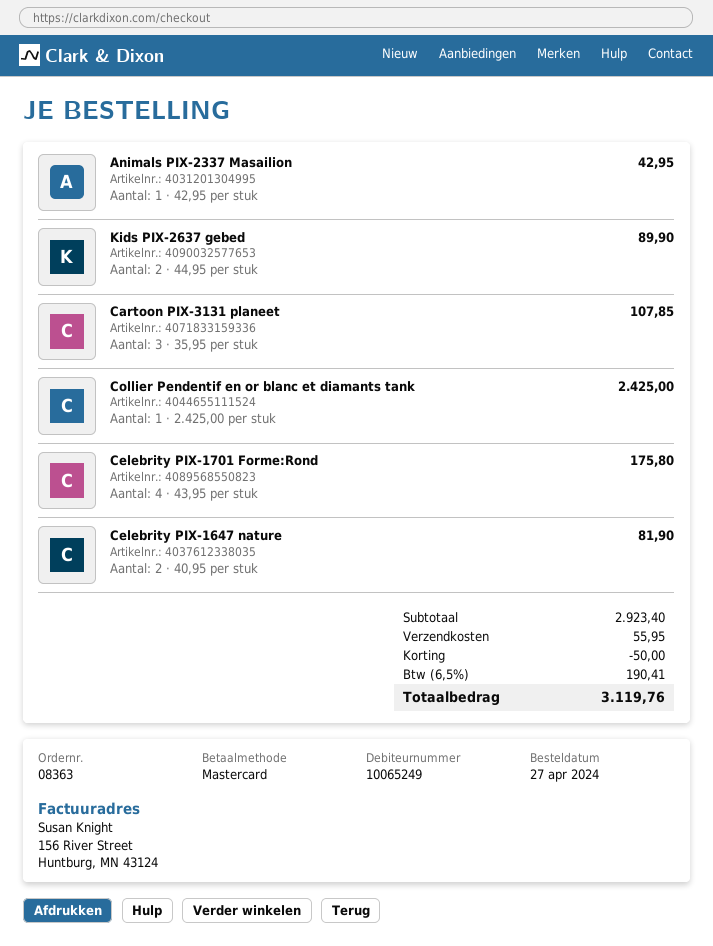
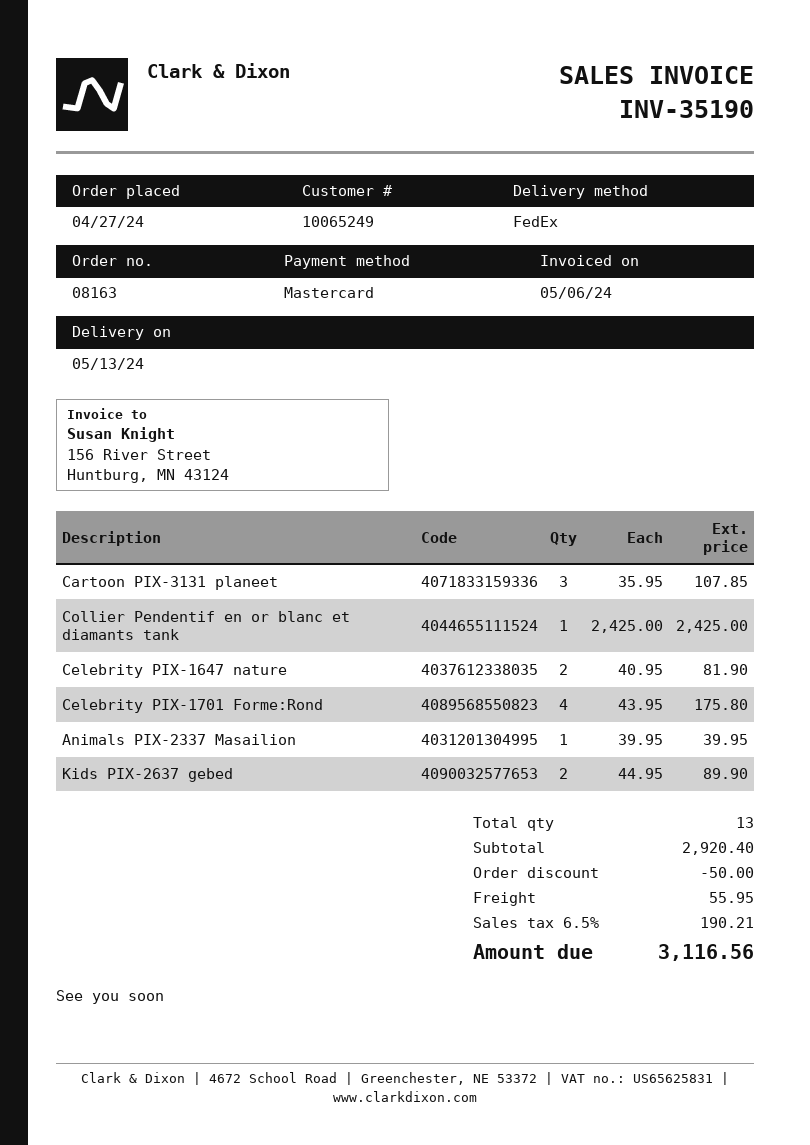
order number: 08363 -> 08163
Animals PIX-2337 Masailion: 1 x 42.95 = 42.95 -> 1 x 39.95 = 39.95
subtotal: 2923.40 -> 2920.40
tax: 6.5% = 190.41 -> 6.5% = 190.21
total: 3119.76 -> 3116.56

